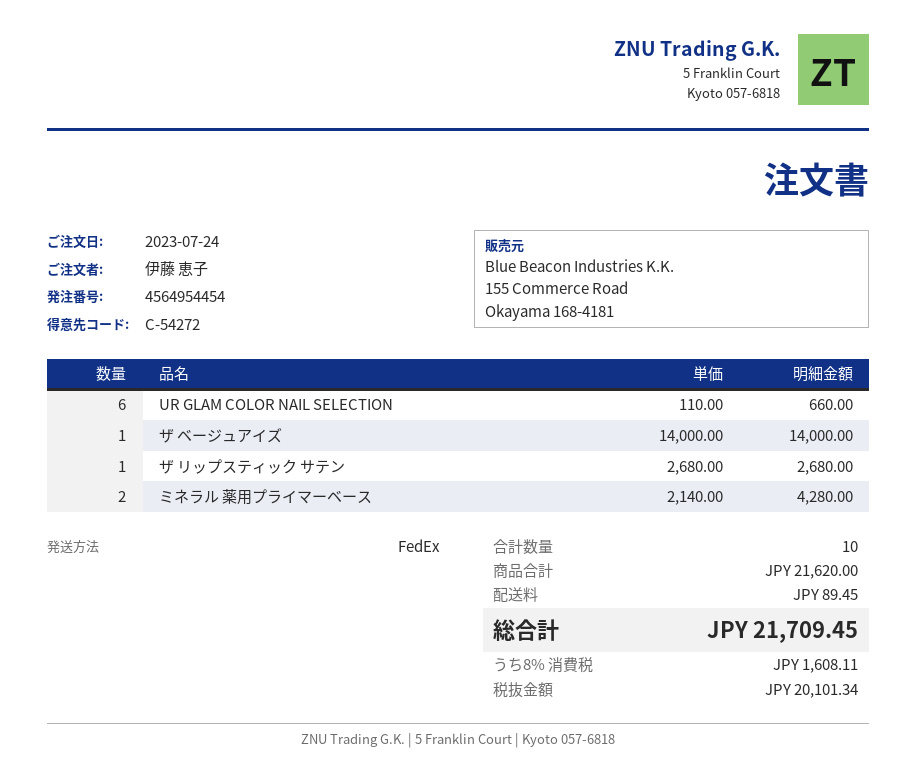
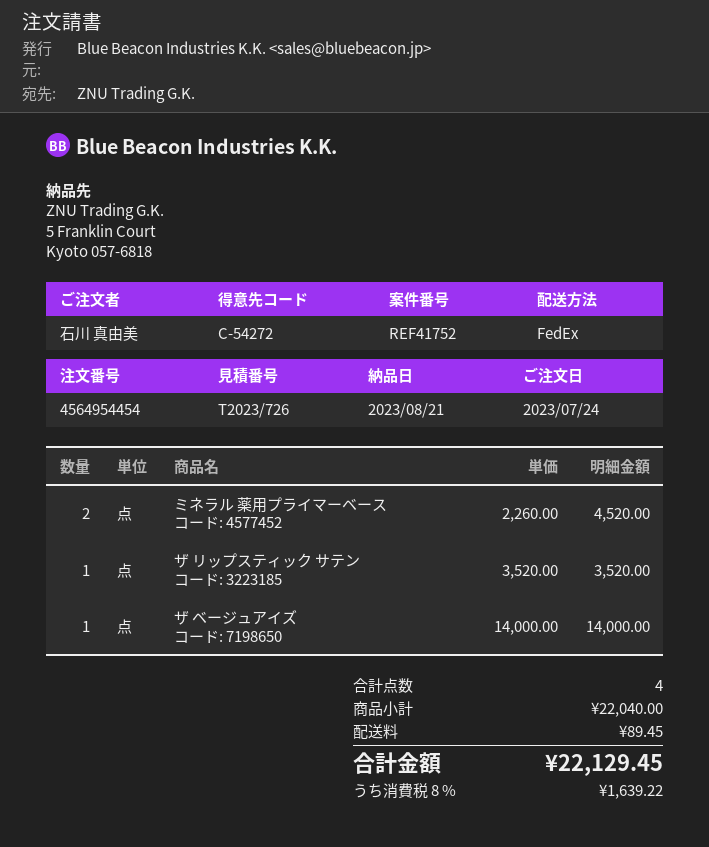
ordered by: 伊藤 恵子 -> 石川 真由美
UR GLAM COLOR NAIL SELECTION: 6 x 110.00 = 660.00 -> none
ザ リップスティック サテン: 1 x 2680.00 = 2680.00 -> 1 x 3520.00 = 3520.00
ミネラル 薬用プライマーベース: 2 x 2140.00 = 4280.00 -> 2 x 2260.00 = 4520.00
total quantity: 10 -> 4
subtotal: 21620.00 -> 22040.00
tax: 8% = 1608.11 -> 8% = 1639.22
total: 21709.45 -> 22129.45

